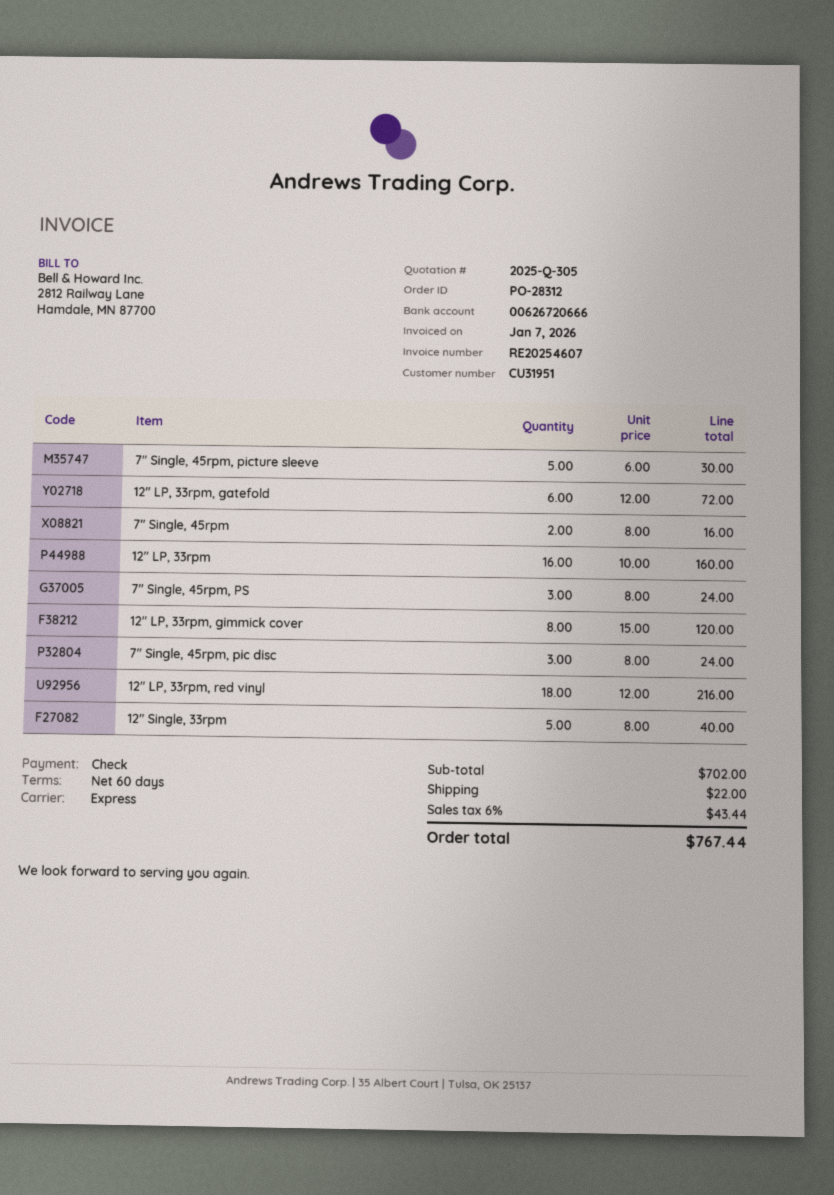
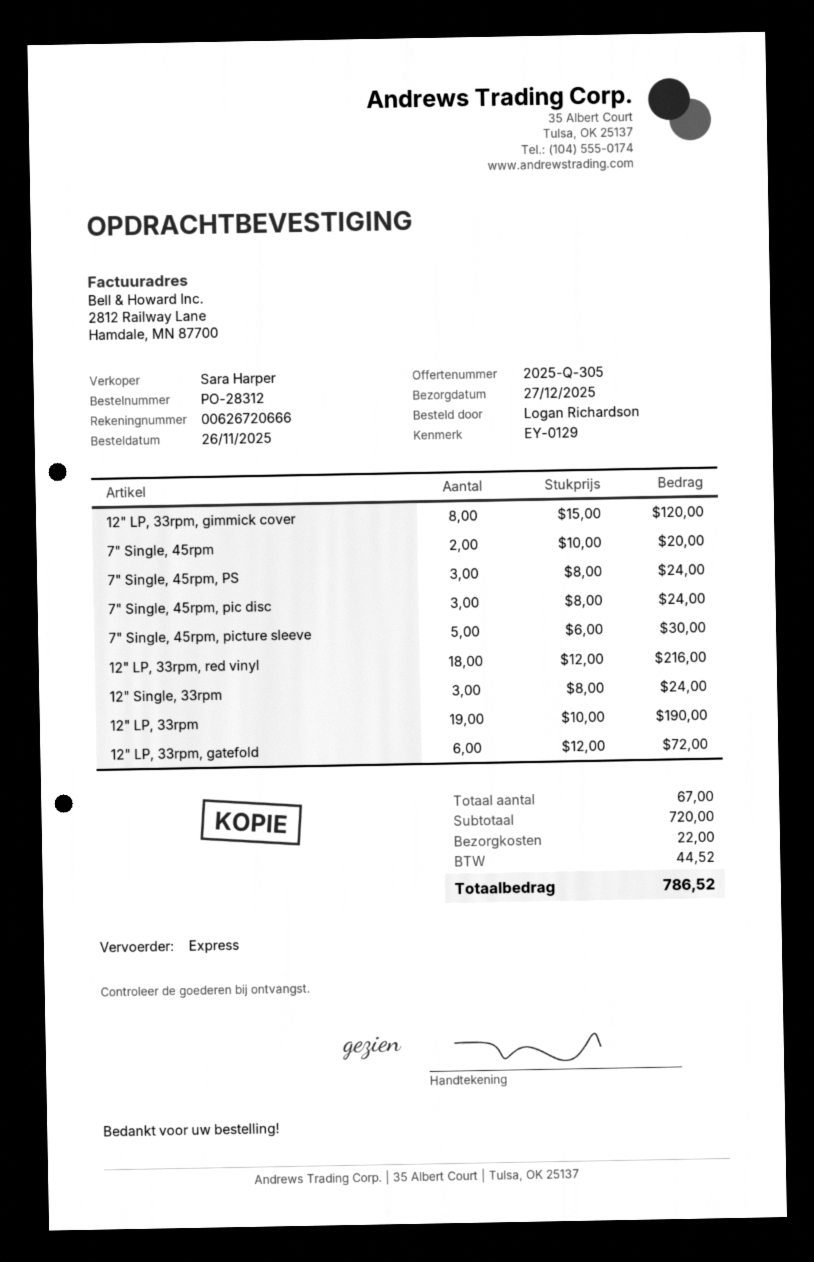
7" Single, 45rpm: 2 x 8.00 = 16.00 -> 2 x 10.00 = 20.00
12" LP, 33rpm: 16 x 10.00 = 160.00 -> 19 x 10.00 = 190.00
12" Single, 33rpm: 5 x 8.00 = 40.00 -> 3 x 8.00 = 24.00
subtotal: 702.00 -> 720.00
tax: 43.44 -> 44.52
total: 767.44 -> 786.52

